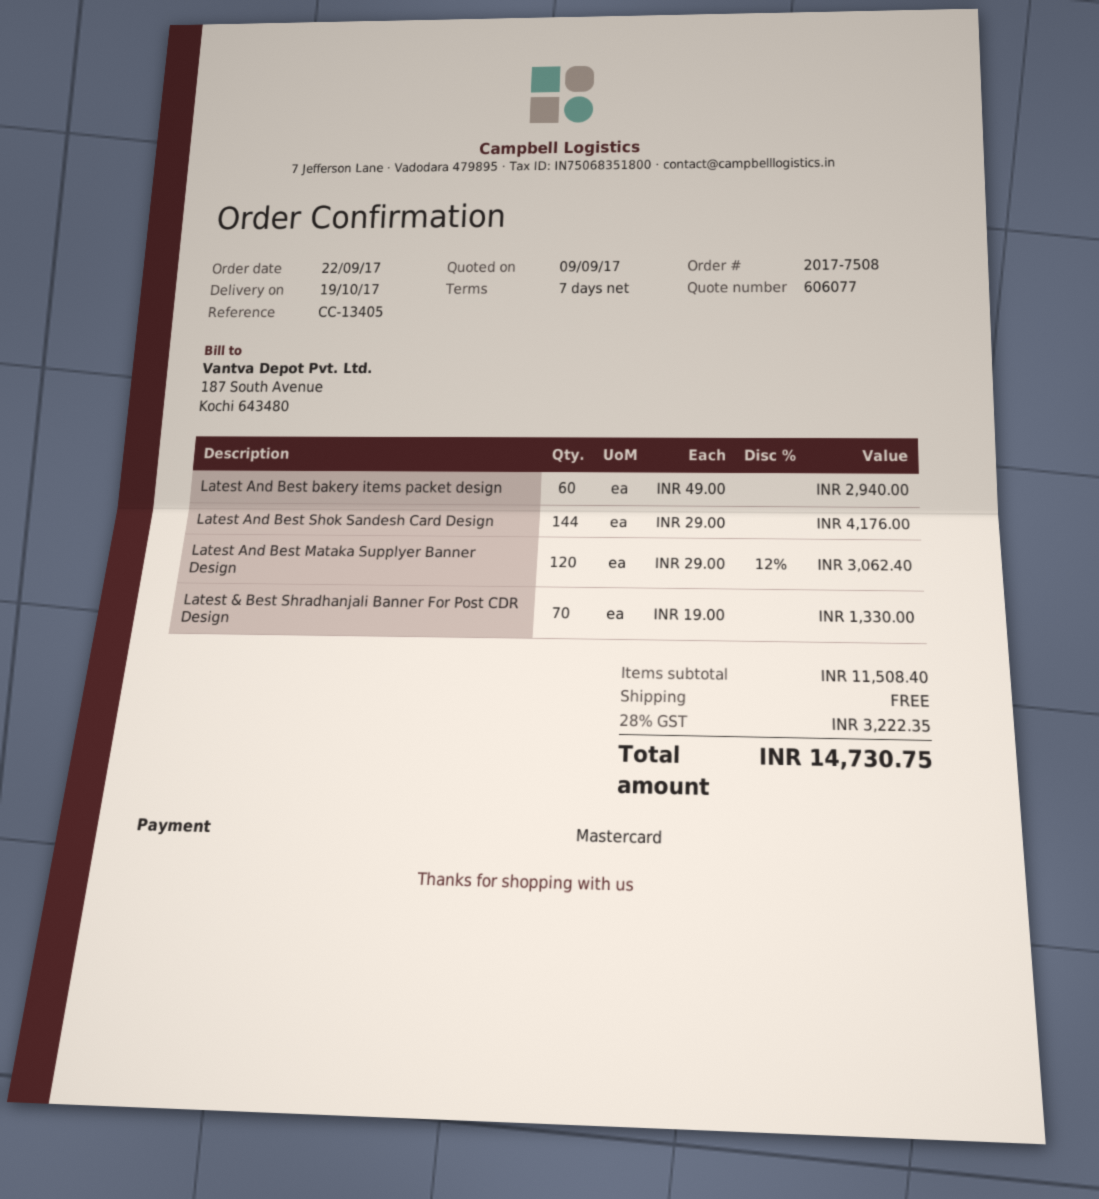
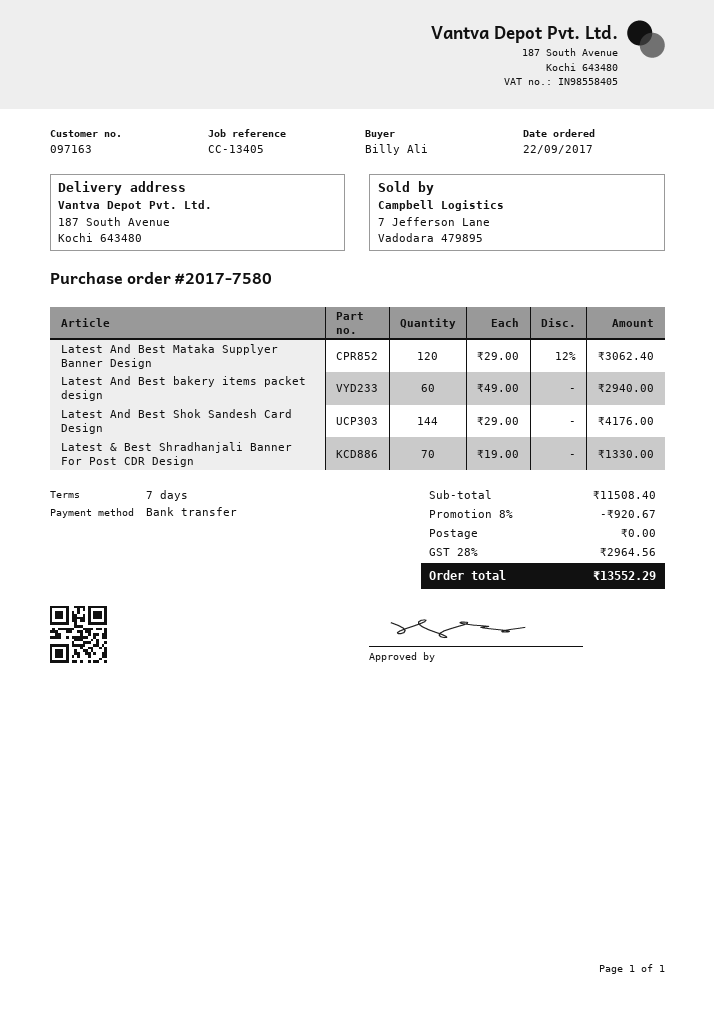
order number: 2017-7508 -> 2017-7580
payment method: Mastercard -> bank transfer
discount: none -> 8% = 920.67
tax: 28% = 3222.35 -> 28% = 2964.56
total: 14730.75 -> 13552.29

